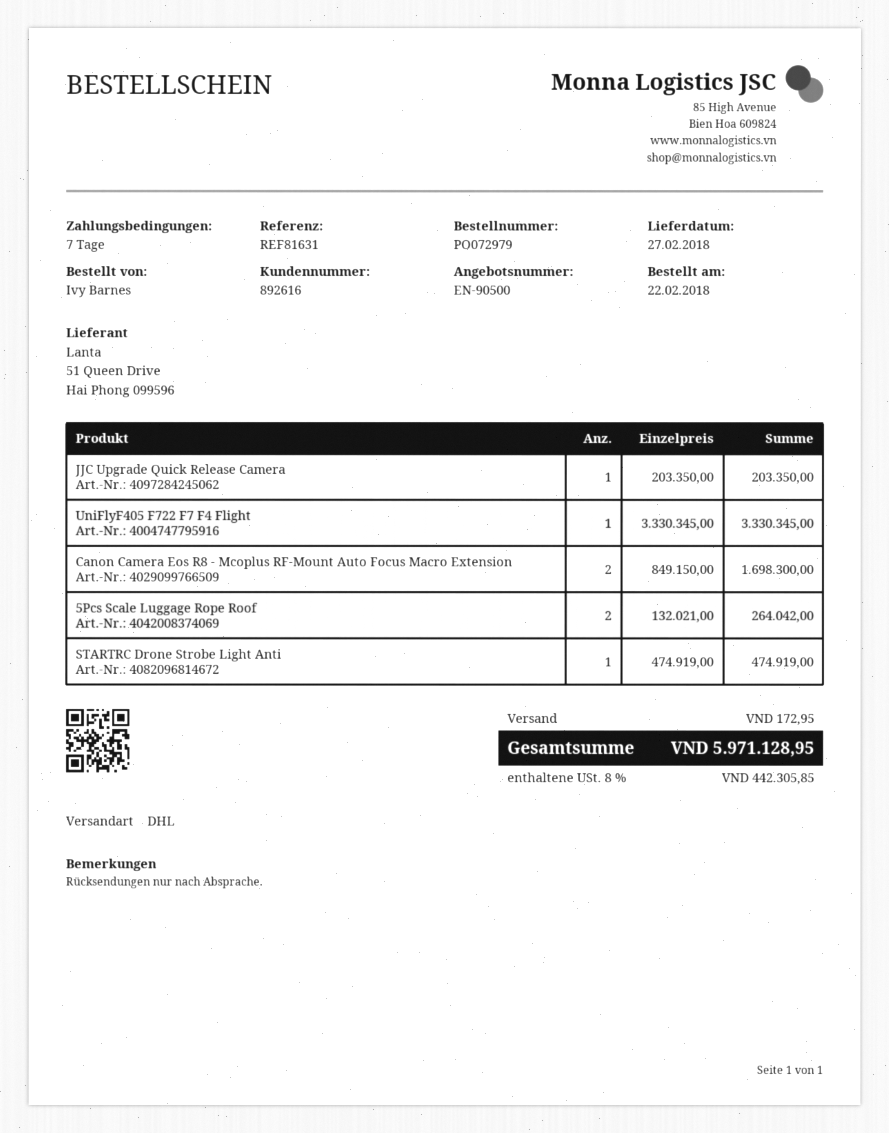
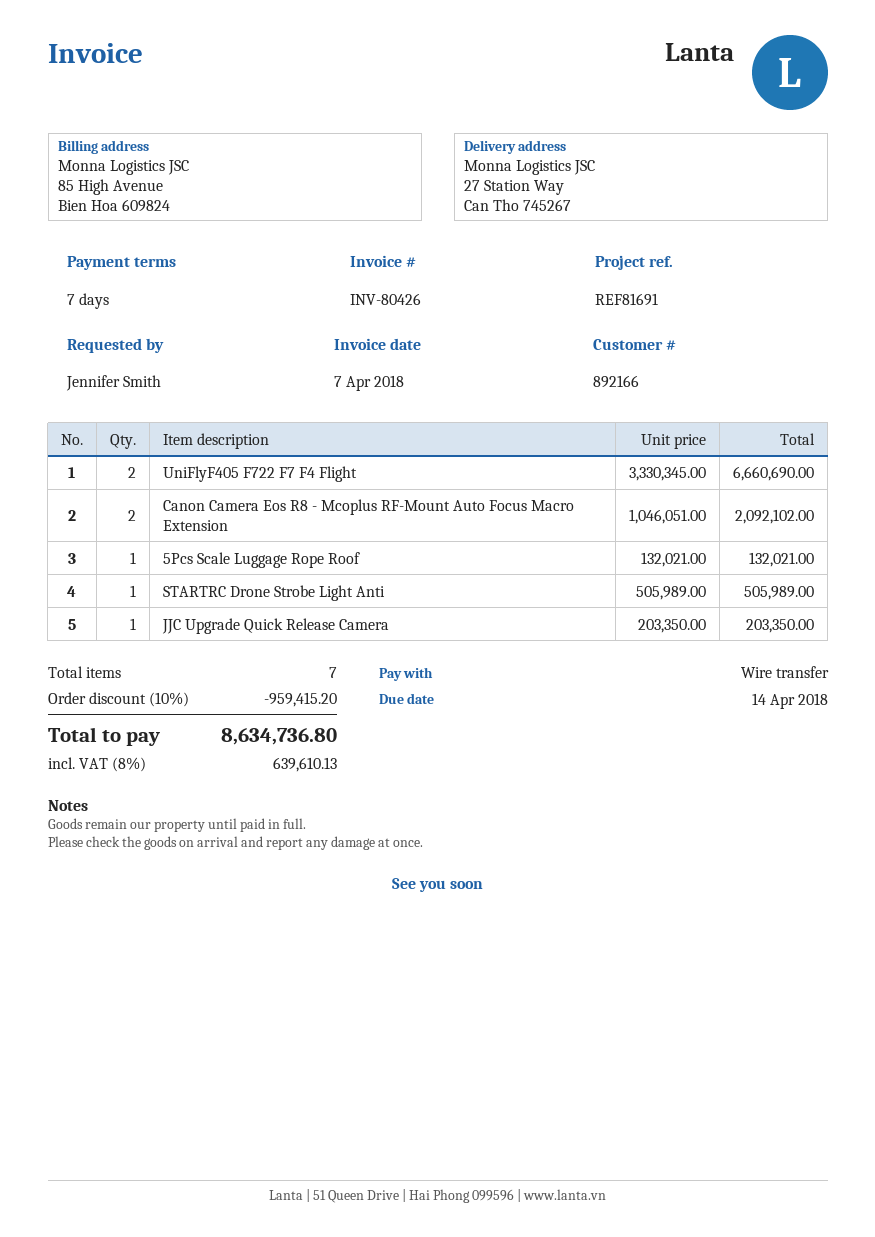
customer number: 892616 -> 892166
reference: REF81631 -> REF81691
ordered by: Ivy Barnes -> Jennifer Smith
UniFlyF405 F722 F7 F4 Flight: 1 x 3330345.00 = 3330345.00 -> 2 x 3330345.00 = 6660690.00
Canon Camera Eos R8 - Mcoplus RF-Mount Auto Focus Macro Extension: 2 x 849150.00 = 1698300.00 -> 2 x 1046051.00 = 2092102.00
5Pcs Scale Luggage Rope Roof: 2 x 132021.00 = 264042.00 -> 1 x 132021.00 = 132021.00
STARTRC Drone Strobe Light Anti: 1 x 474919.00 = 474919.00 -> 1 x 505989.00 = 505989.00
discount: none -> 10% = 959415.20
shipping: 172.95 -> none
tax: 8% = 442305.85 -> 8% = 639610.13
total: 5971128.95 -> 8634736.80

